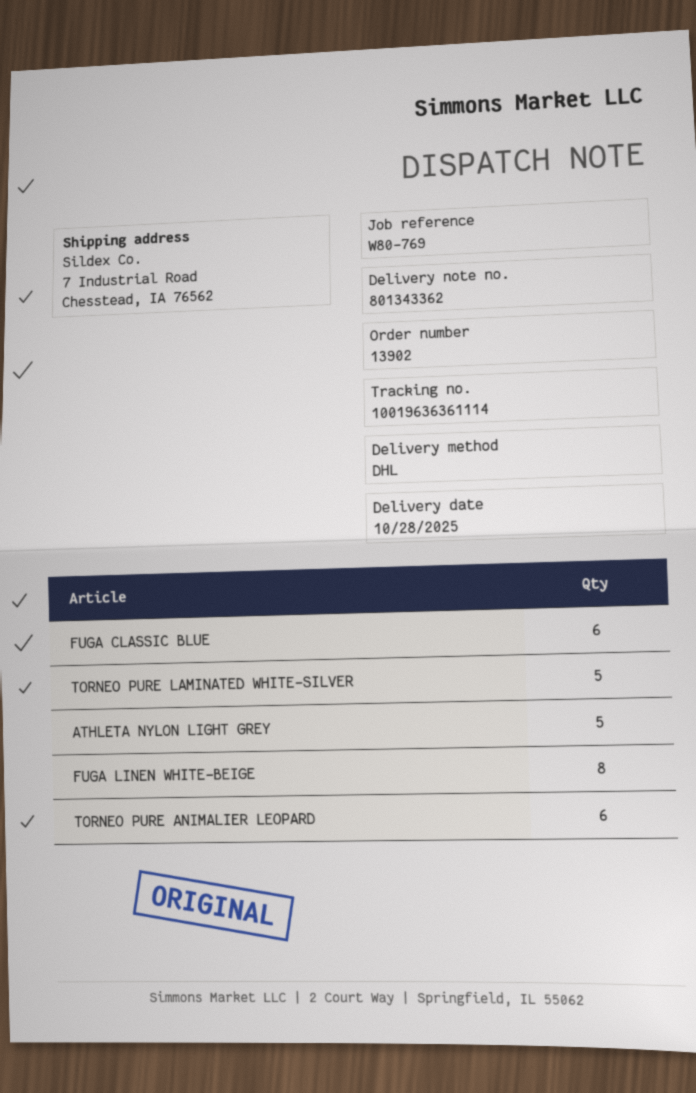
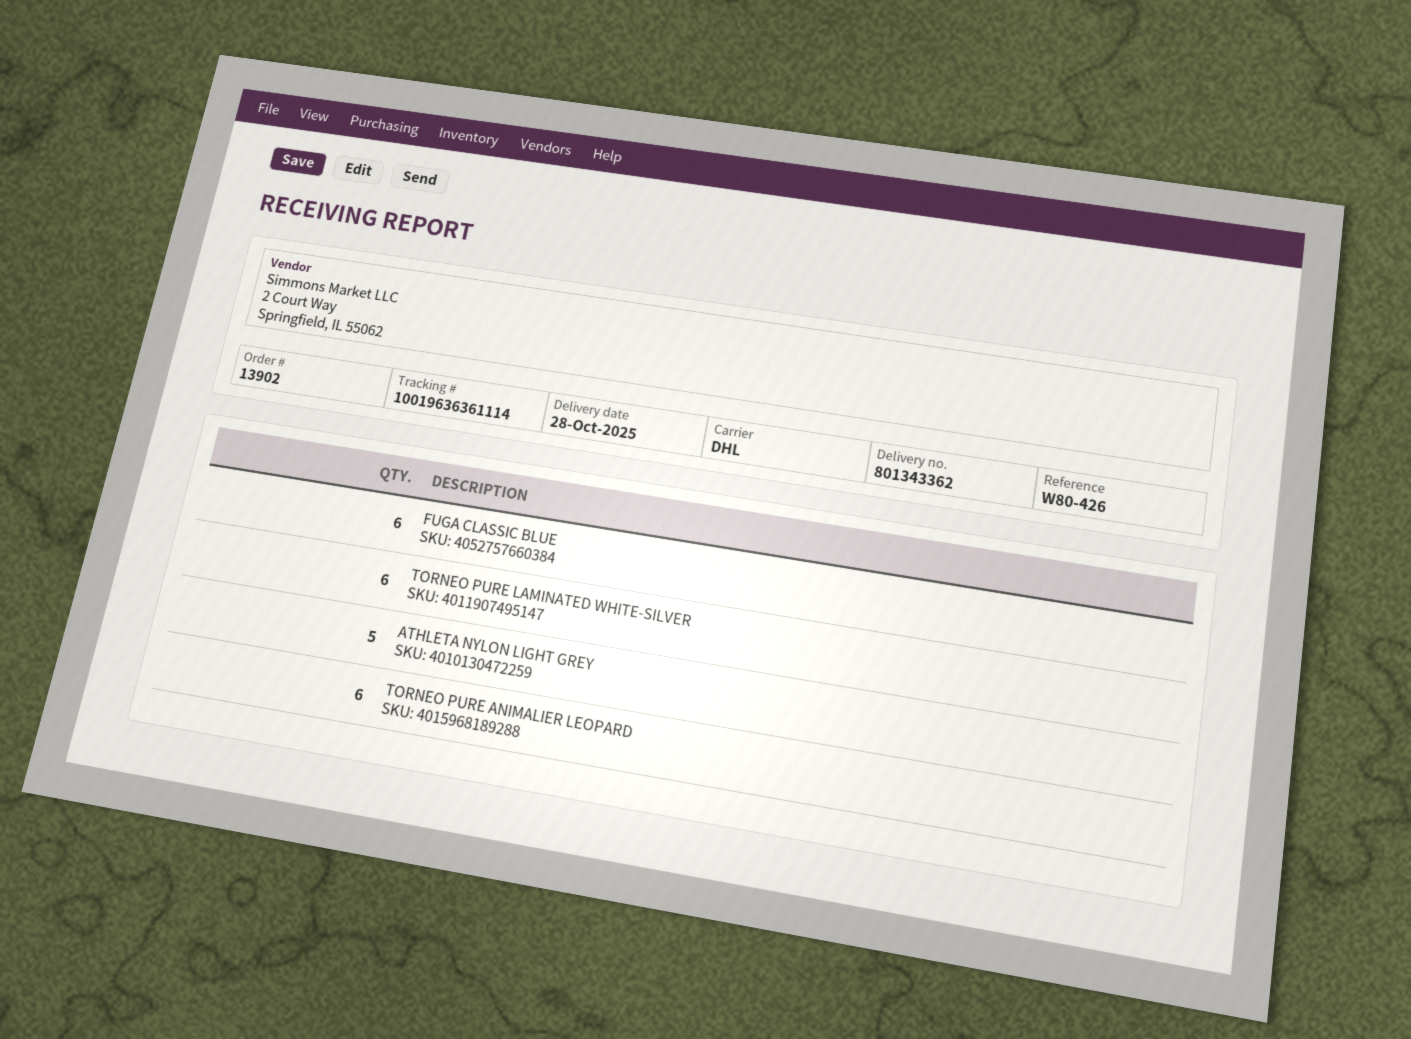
reference: W80-769 -> W80-426
TORNEO PURE LAMINATED WHITE-SILVER: 5 -> 6
FUGA LINEN WHITE-BEIGE: 8 -> none

